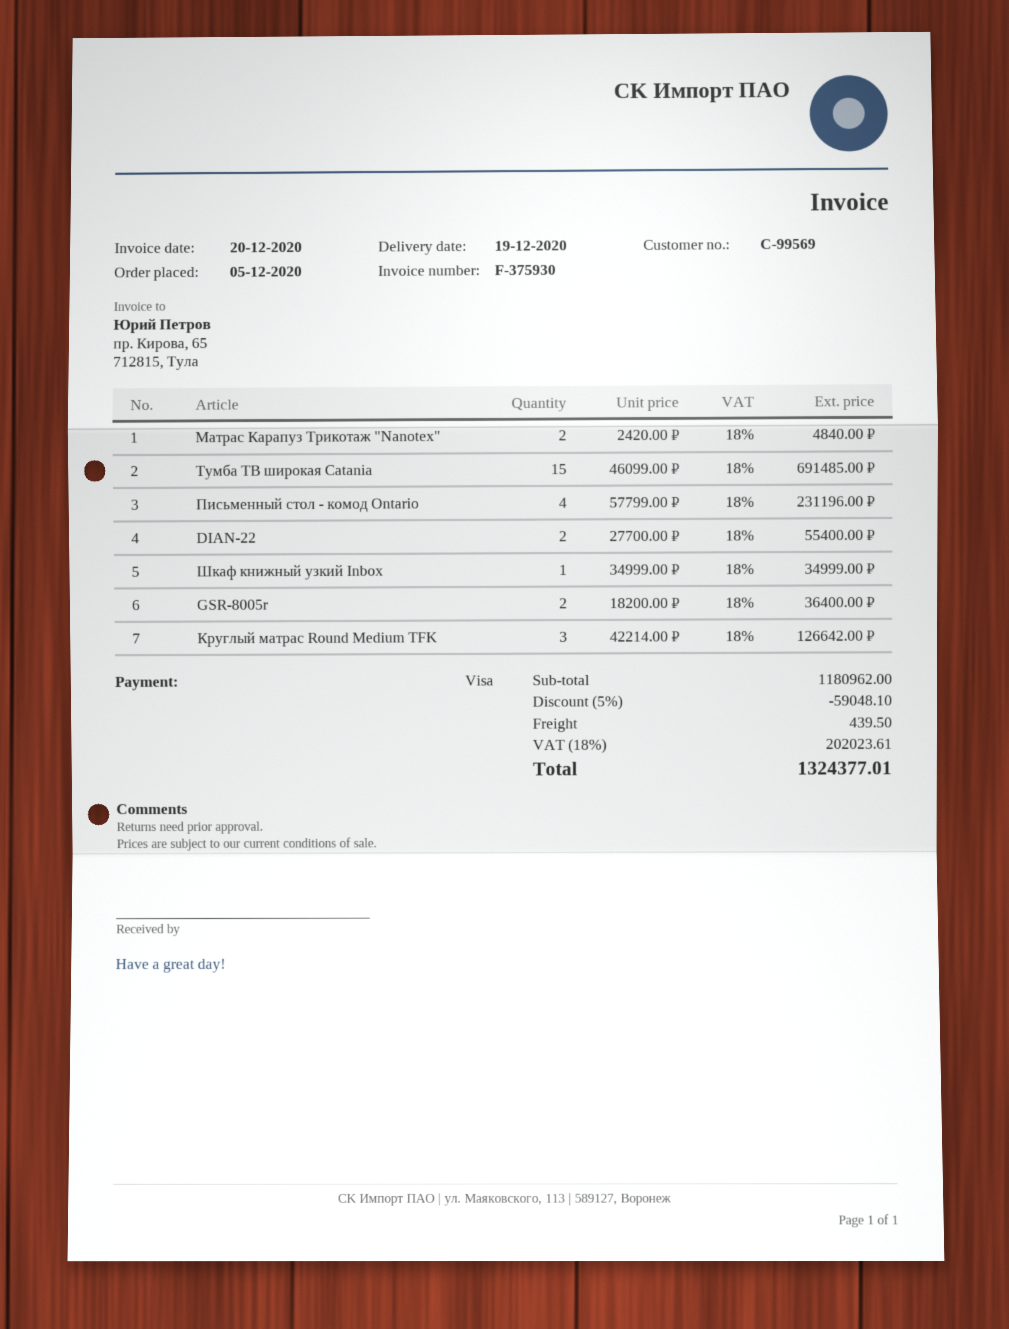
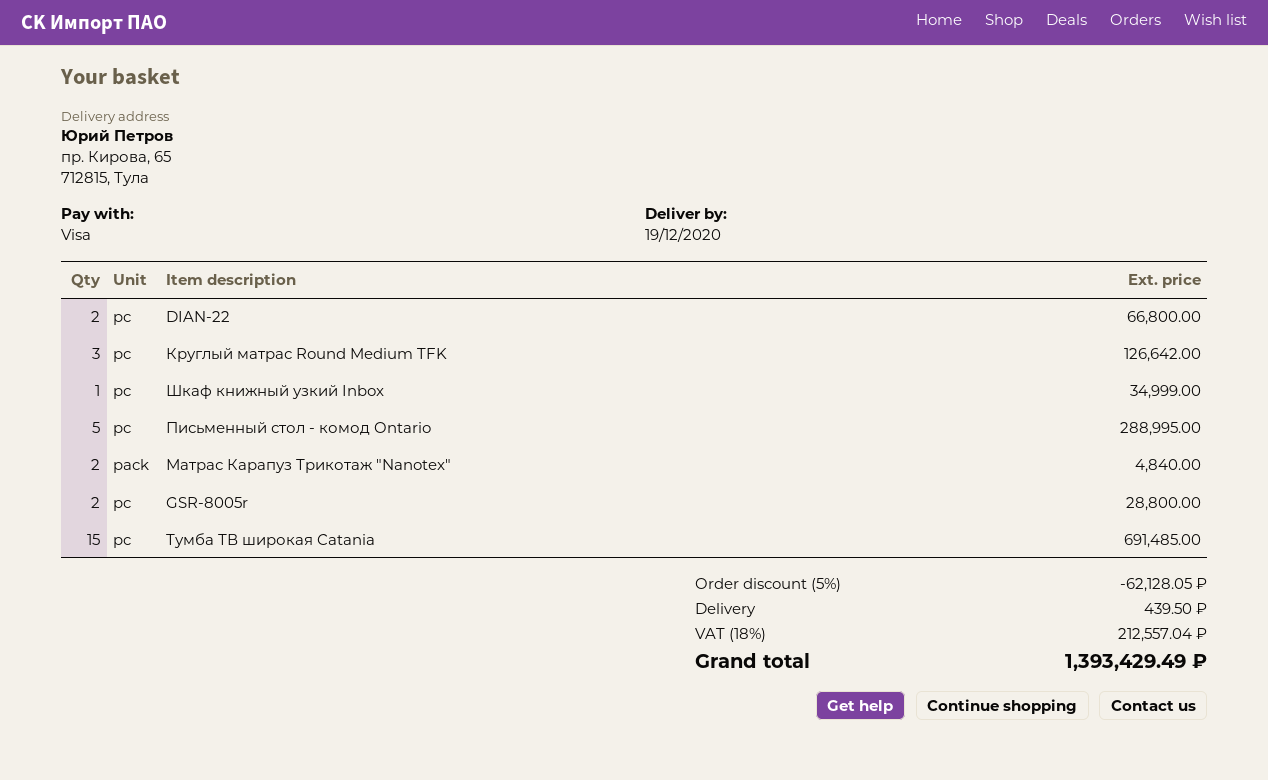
Письменный стол - комод Ontario: 4 for 231196.00 -> 5 for 288995.00
DIAN-22: 2 for 55400.00 -> 2 for 66800.00
GSR-8005r: 2 for 36400.00 -> 2 for 28800.00
discount: 5% = 59048.10 -> 5% = 62128.05
tax: 18% = 202023.61 -> 18% = 212557.04
total: 1324377.01 -> 1393429.49

